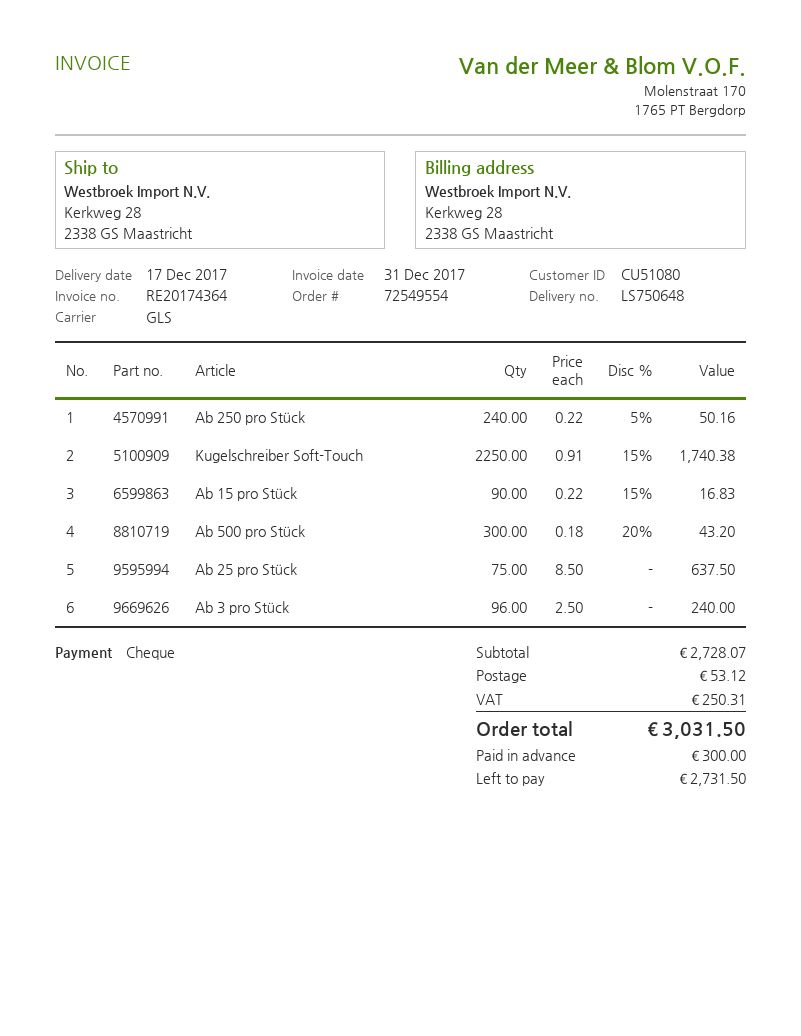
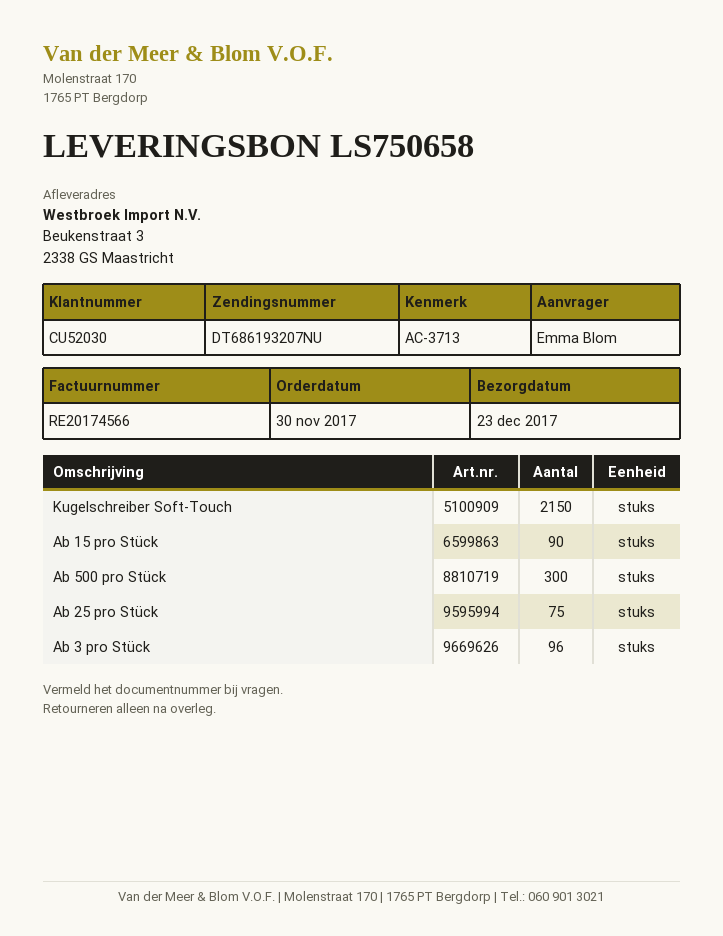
delivery note number: LS750648 -> LS750658
delivery date: 2017-12-17 -> 2017-12-23
invoice number: RE20174364 -> RE20174566
customer number: CU51080 -> CU52030
ship to: Kerkweg 28, 2338 GS Maastricht -> Beukenstraat 3, 2338 GS Maastricht
Ab 250 pro Stück: 240 -> none
Kugelschreiber Soft-Touch: 2250 -> 2150

